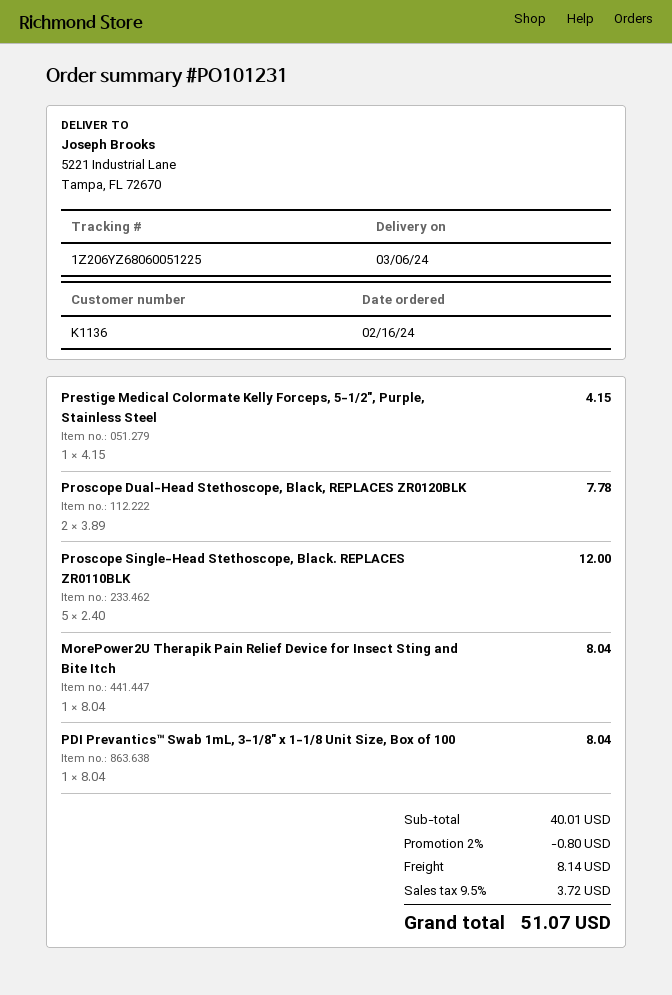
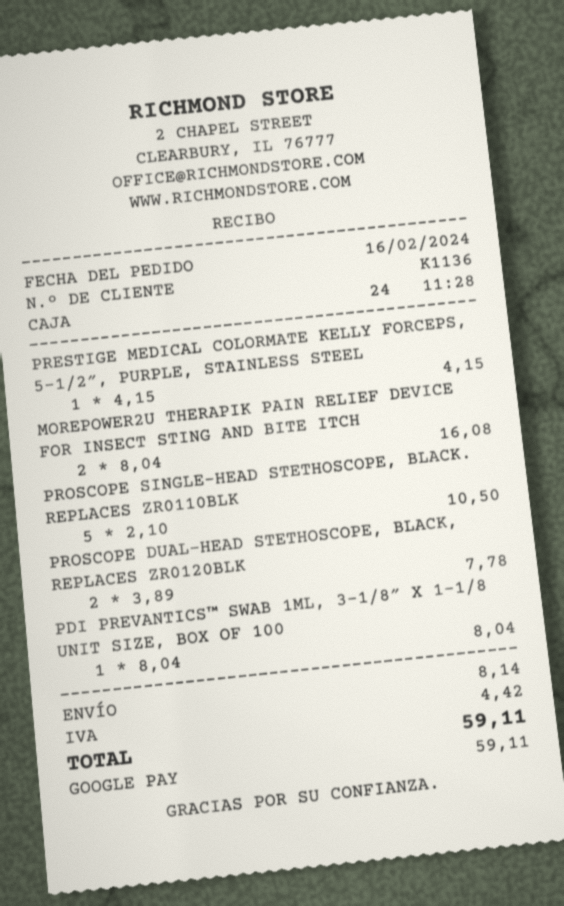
Proscope Single-Head Stethoscope, Black. REPLACES ZR0110BLK: 5 x 2.40 = 12.00 -> 5 x 2.10 = 10.50
MorePower2U Therapik Pain Relief Device for Insect Sting and Bite Itch: 1 x 8.04 = 8.04 -> 2 x 8.04 = 16.08
discount: 2% = 0.80 -> none
tax: 3.72 -> 4.42
total: 51.07 -> 59.11

